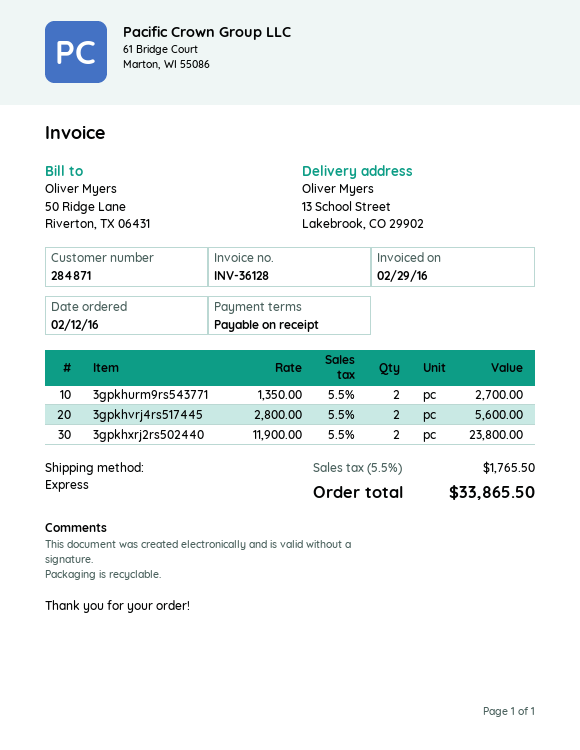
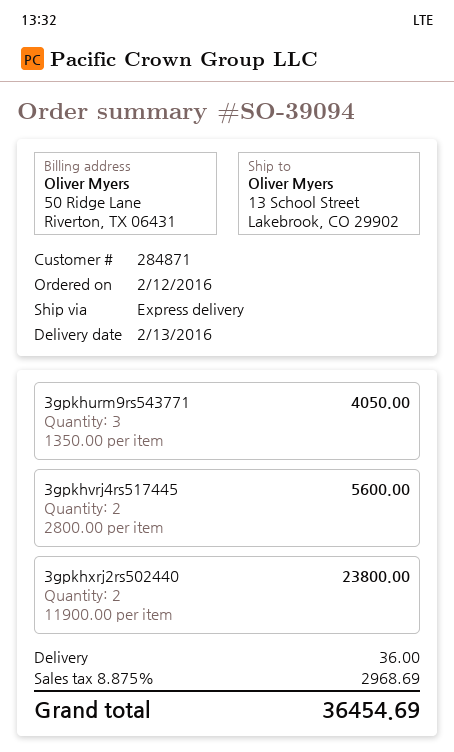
3gpkhurm9rs543771: 2 x 1350.00 = 2700.00 -> 3 x 1350.00 = 4050.00
shipping: none -> 36.00
tax: 5.5% = 1765.50 -> 8.875% = 2968.69
total: 33865.50 -> 36454.69

